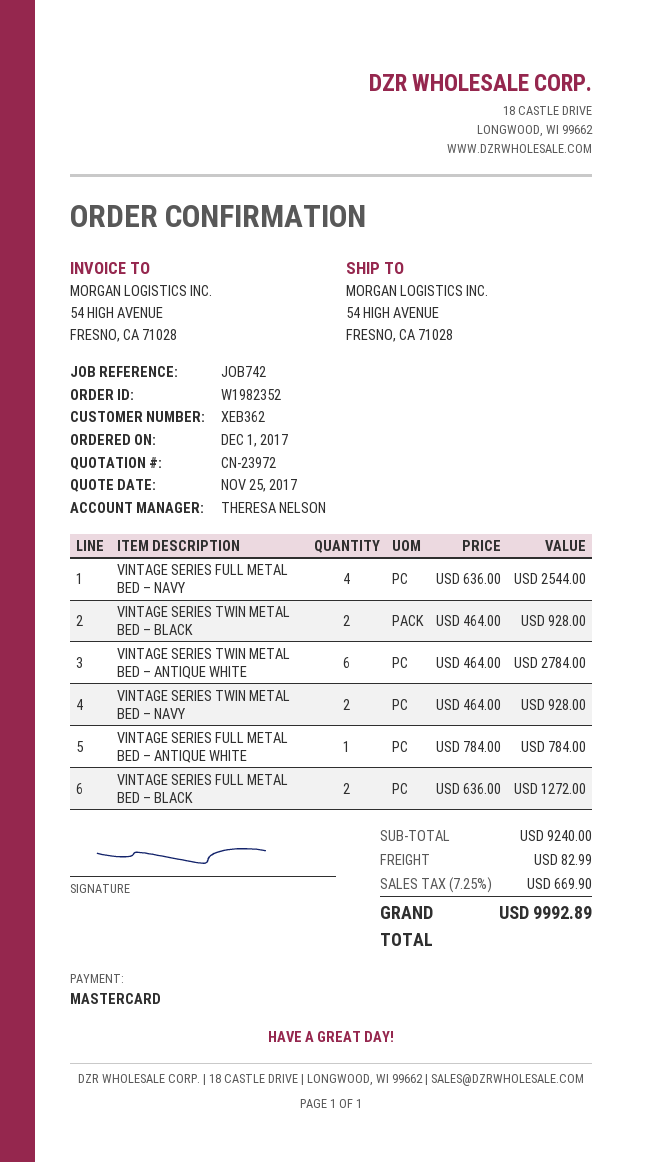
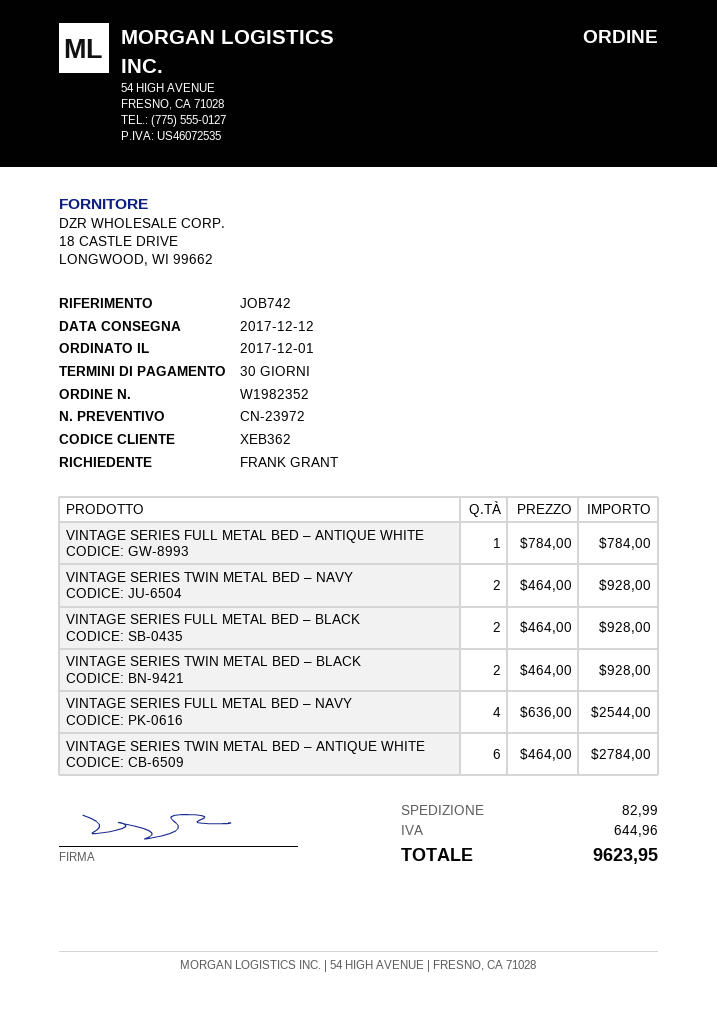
VINTAGE SERIES FULL METAL BED – BLACK: 2 x 636.00 = 1272.00 -> 2 x 464.00 = 928.00
tax: 669.90 -> 644.96
total: 9992.89 -> 9623.95

